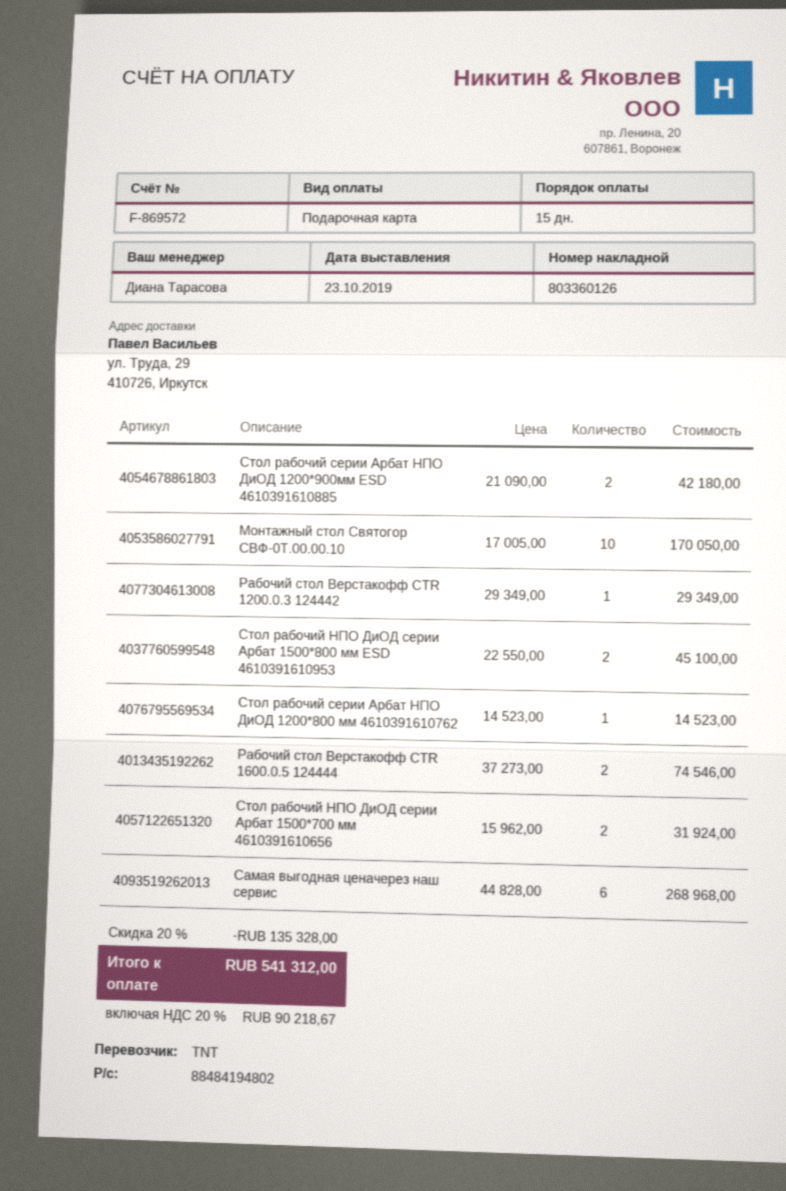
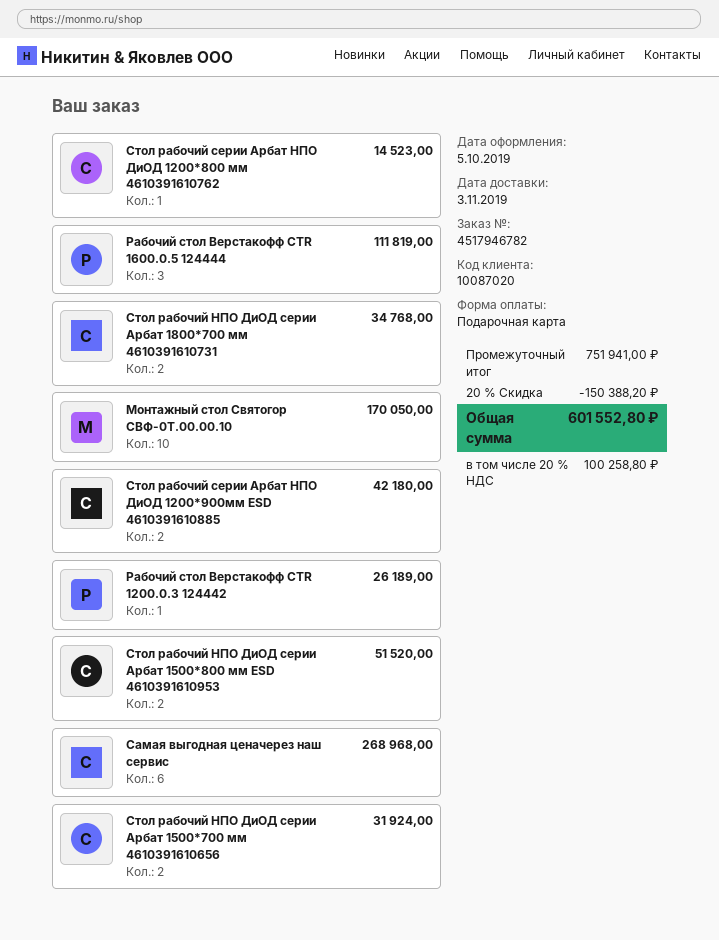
Рабочий стол Верстакофф CTR 1200.0.3 124442: 1 for 29349.00 -> 1 for 26189.00
Стол рабочий НПО ДиОД серии Арбат 1500*800 мм ESD 4610391610953: 2 for 45100.00 -> 2 for 51520.00
Рабочий стол Верстакофф CTR 1600.0.5 124444: 2 for 74546.00 -> 3 for 111819.00
Стол рабочий НПО ДиОД серии Арбат 1800*700 мм 4610391610731: none -> 2 for 34768.00
discount: 20% = 135328.00 -> 20% = 150388.20
tax: 20% = 90218.67 -> 20% = 100258.80
total: 541312.00 -> 601552.80

